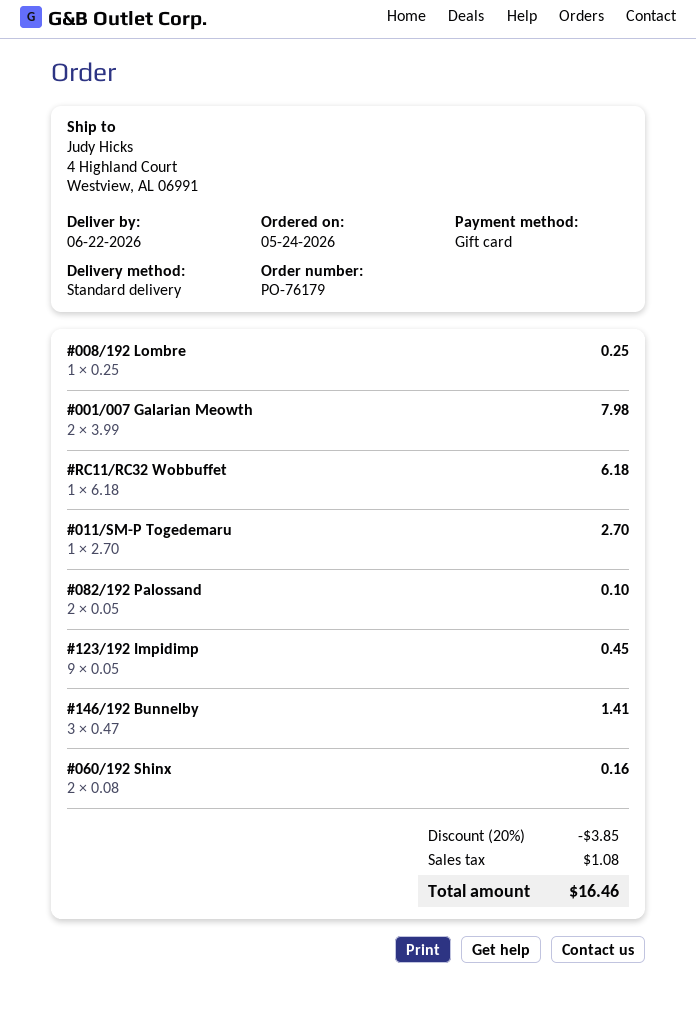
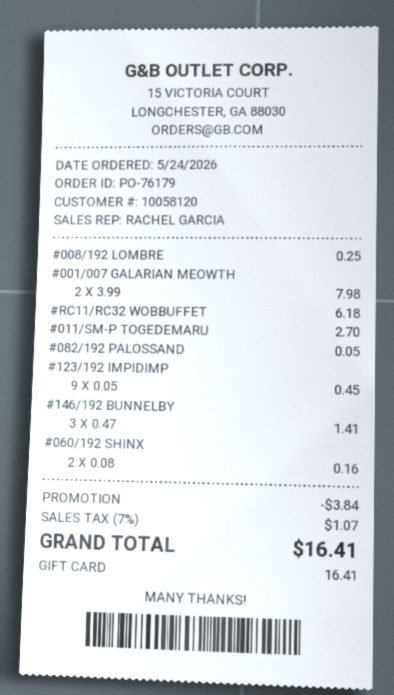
#082/192 Palossand: 2 x 0.05 = 0.10 -> 1 x 0.05 = 0.05
discount: 3.85 -> 3.84
tax: 1.08 -> 1.07
total: 16.46 -> 16.41

